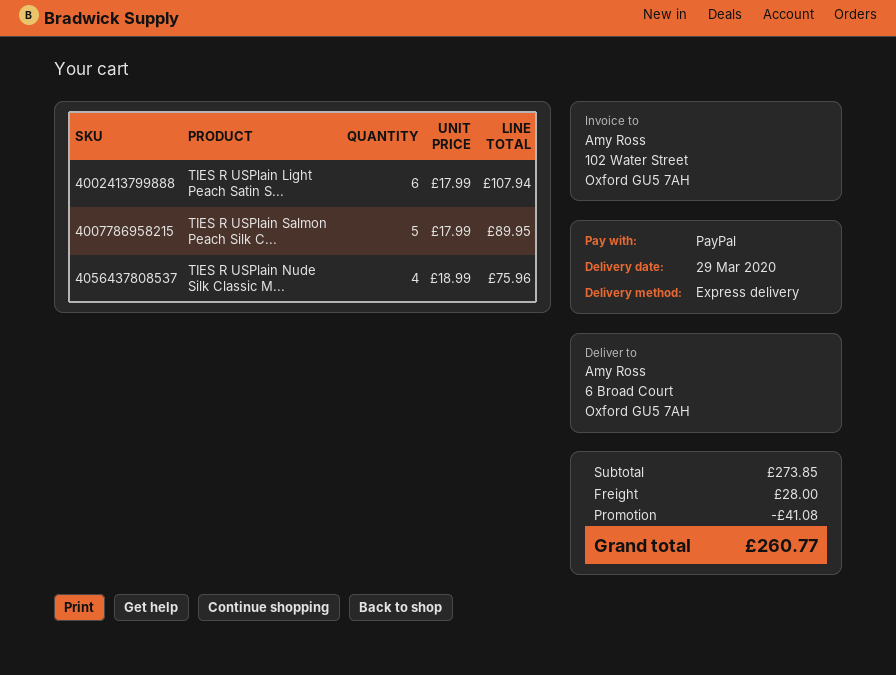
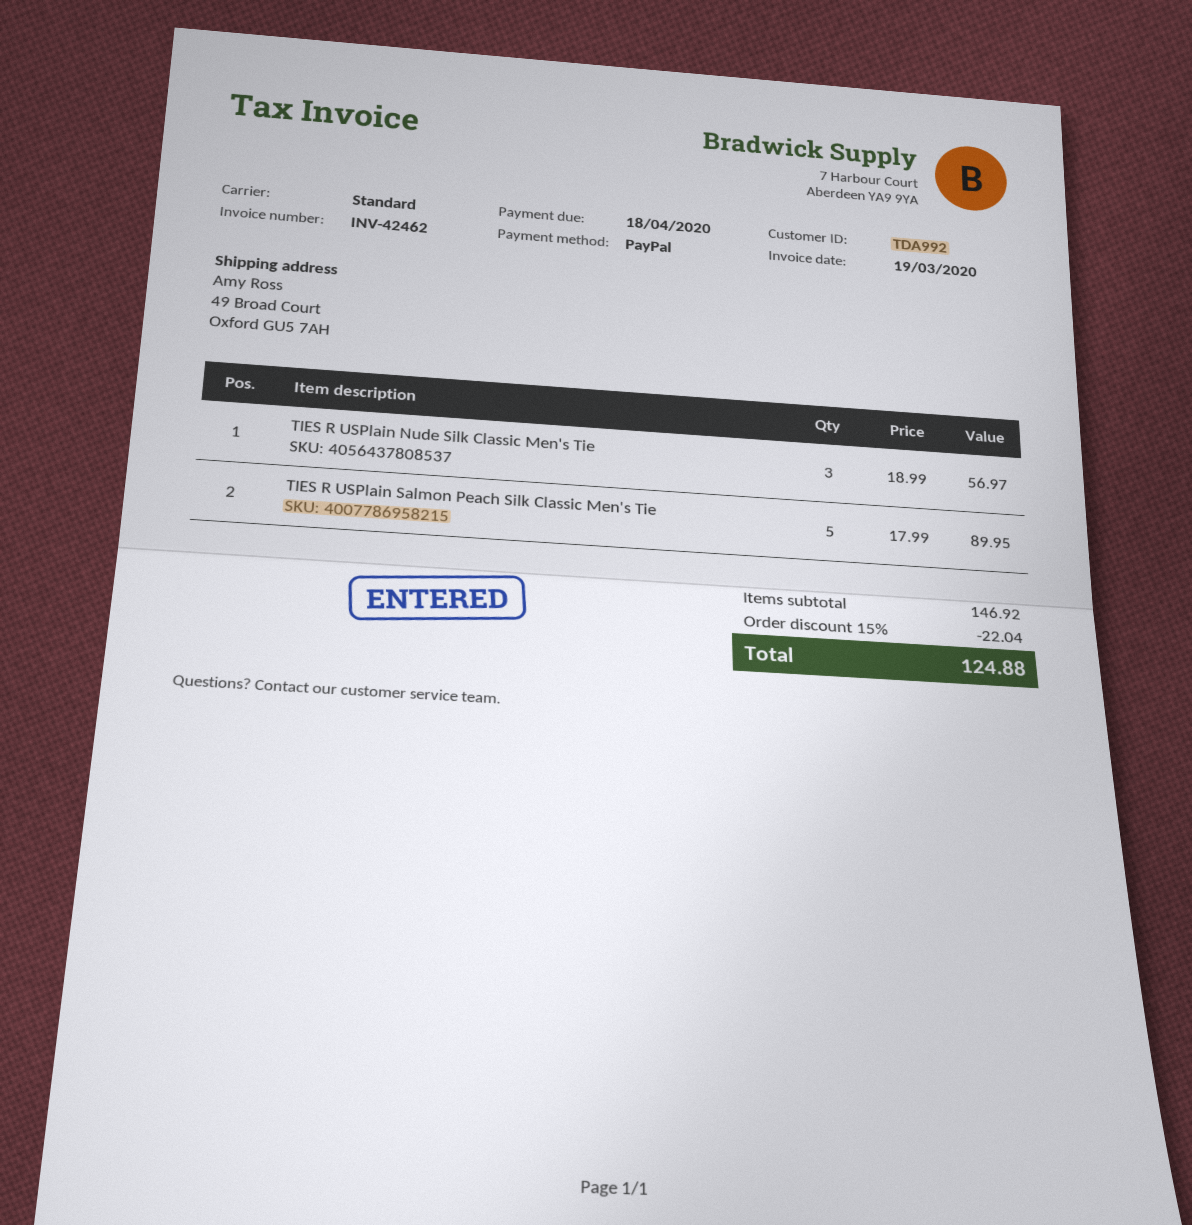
shipping method: express -> standard
ship to: 6 Broad Court, Oxford GU5 7AH -> 49 Broad Court, Oxford GU5 7AH
TIES R USPlain Light Peach Satin S...: 6 x 17.99 = 107.94 -> none
TIES R USPlain Nude Silk Classic M...: 4 x 18.99 = 75.96 -> 3 x 18.99 = 56.97
subtotal: 273.85 -> 146.92
discount: 41.08 -> 22.04
shipping: 28.00 -> none
total: 260.77 -> 124.88

